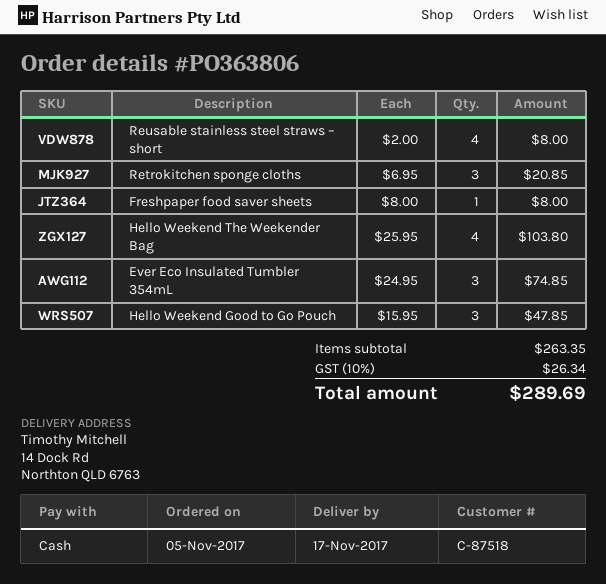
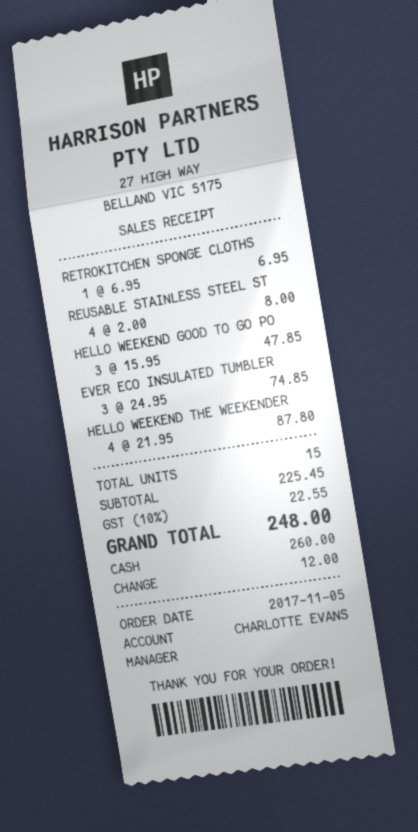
Retrokitchen sponge cloths: 3 x 6.95 = 20.85 -> 1 x 6.95 = 6.95
Freshpaper food saver sheets: 1 x 8.00 = 8.00 -> none
Hello Weekend The Weekender Bag: 4 x 25.95 = 103.80 -> 4 x 21.95 = 87.80
subtotal: 263.35 -> 225.45
tax: 10% = 26.34 -> 10% = 22.55
total: 289.69 -> 248.00

